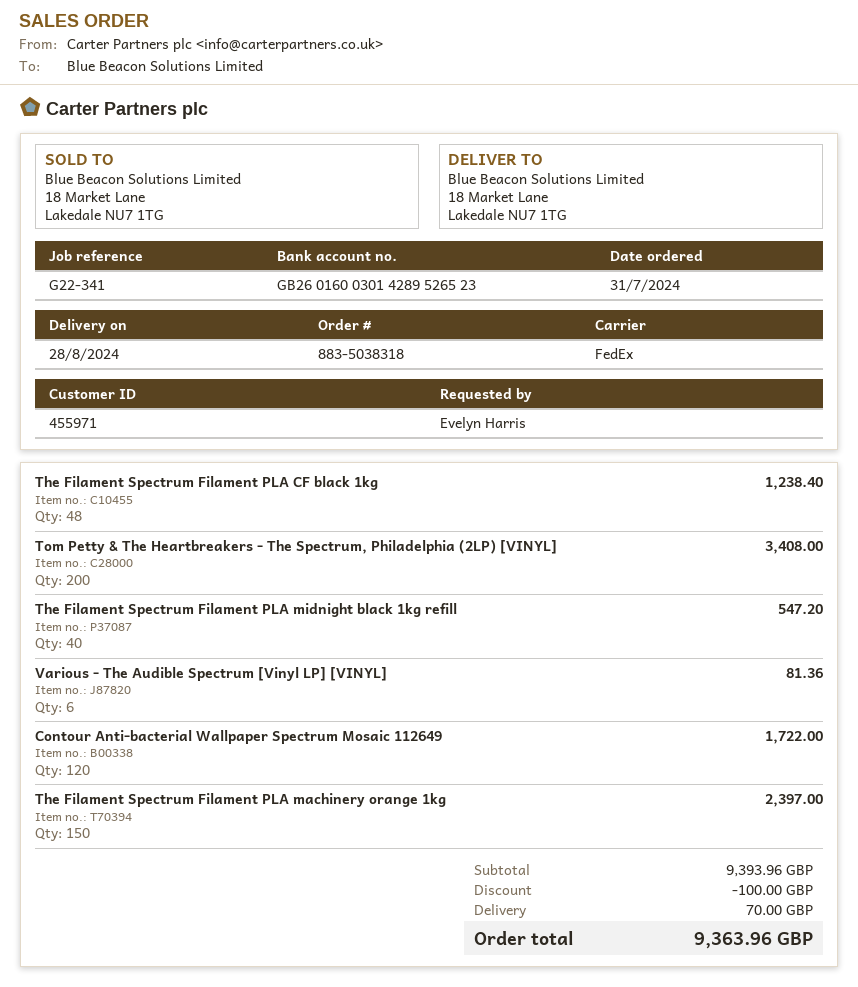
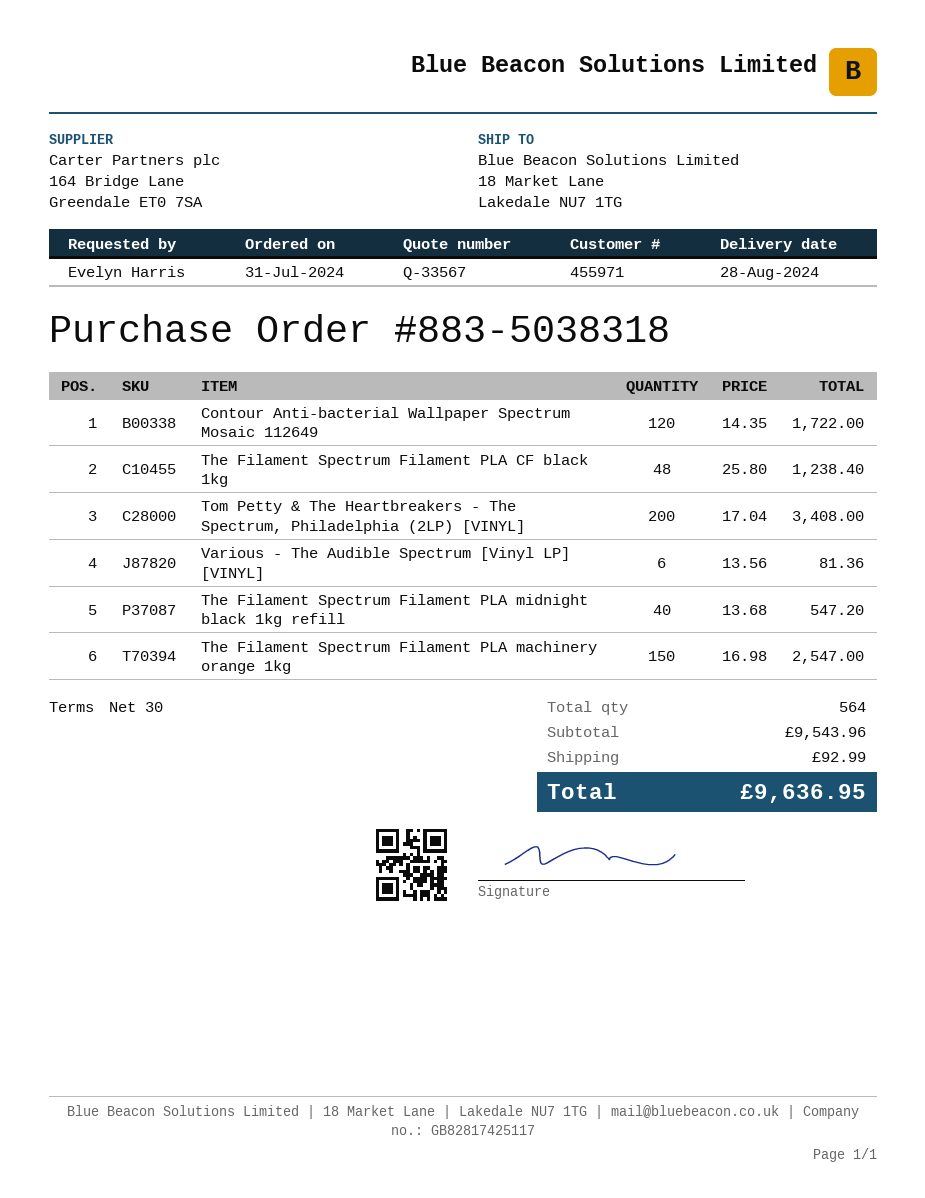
The Filament Spectrum Filament PLA machinery orange 1kg: 150 for 2397.00 -> 150 for 2547.00
subtotal: 9393.96 -> 9543.96
discount: 100.00 -> none
shipping: 70.00 -> 92.99
total: 9363.96 -> 9636.95

